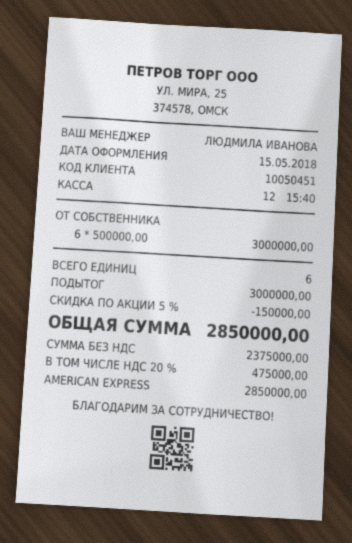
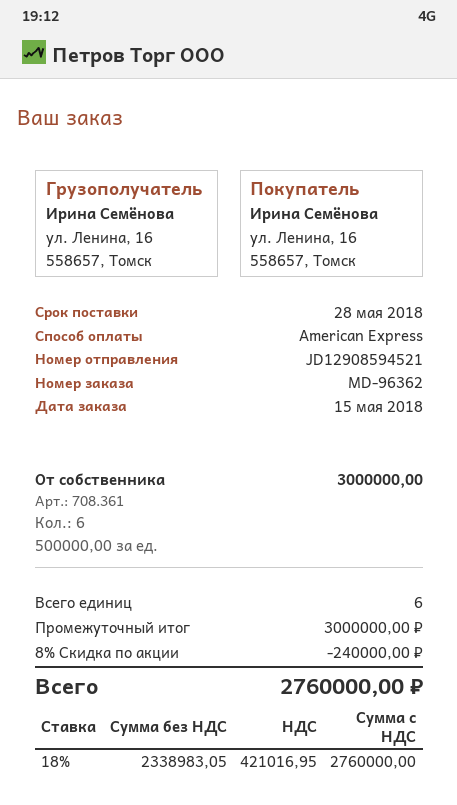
discount: 5% = 150000.00 -> 8% = 240000.00
net: 2375000.00 -> 2338983.05
tax: 20% = 475000.00 -> 18% = 421016.95
total: 2850000.00 -> 2760000.00

